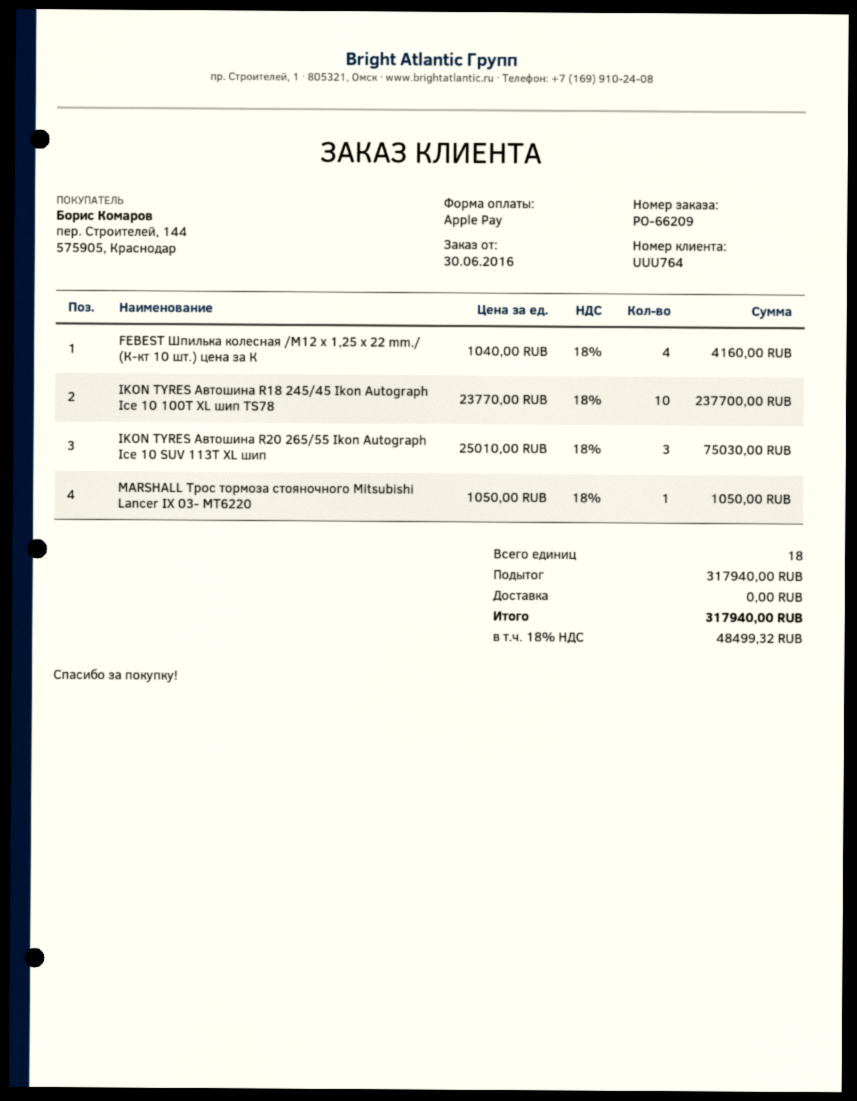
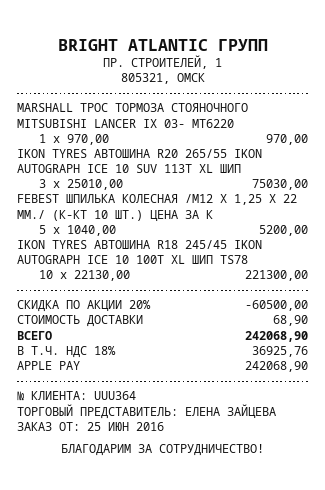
order date: 2016-06-30 -> 2016-06-25
customer number: UUU764 -> UUU364
FEBEST Шпилька колесная /M12 x 1,25 x 22 mm./ (К-кт 10 шт.) цена за К: 4 x 1040.00 = 4160.00 -> 5 x 1040.00 = 5200.00
IKON TYRES Автошина R18 245/45 Ikon Autograph Ice 10 100T XL шип TS78: 10 x 23770.00 = 237700.00 -> 10 x 22130.00 = 221300.00
MARSHALL Трос тормоза стояночного Mitsubishi Lancer IX 03- MT6220: 1 x 1050.00 = 1050.00 -> 1 x 970.00 = 970.00
discount: none -> 20% = 60500.00
shipping: 0.00 -> 68.90
tax: 18% = 48499.32 -> 18% = 36925.76
total: 317940.00 -> 242068.90

